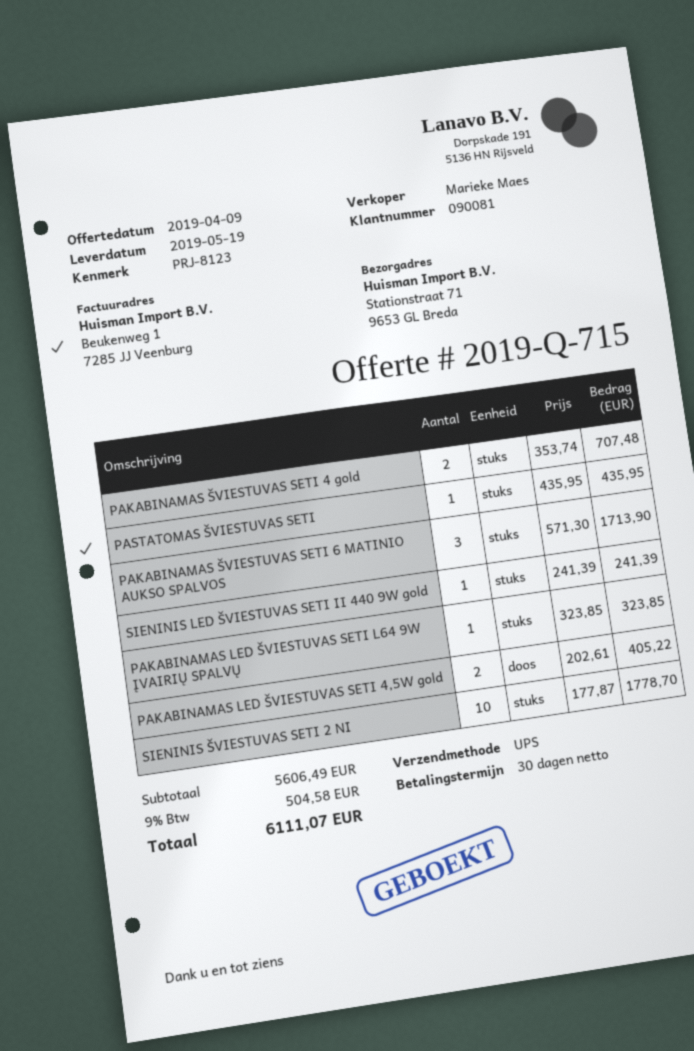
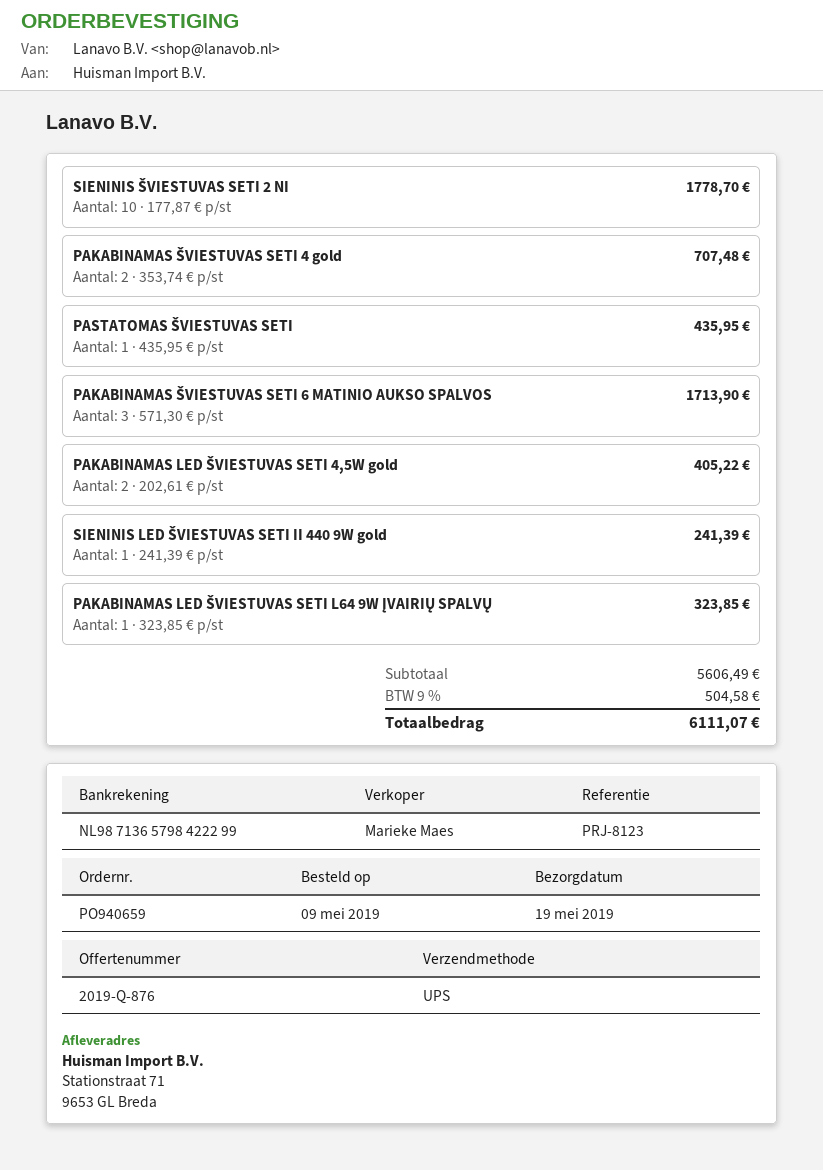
quote number: 2019-Q-715 -> 2019-Q-876

